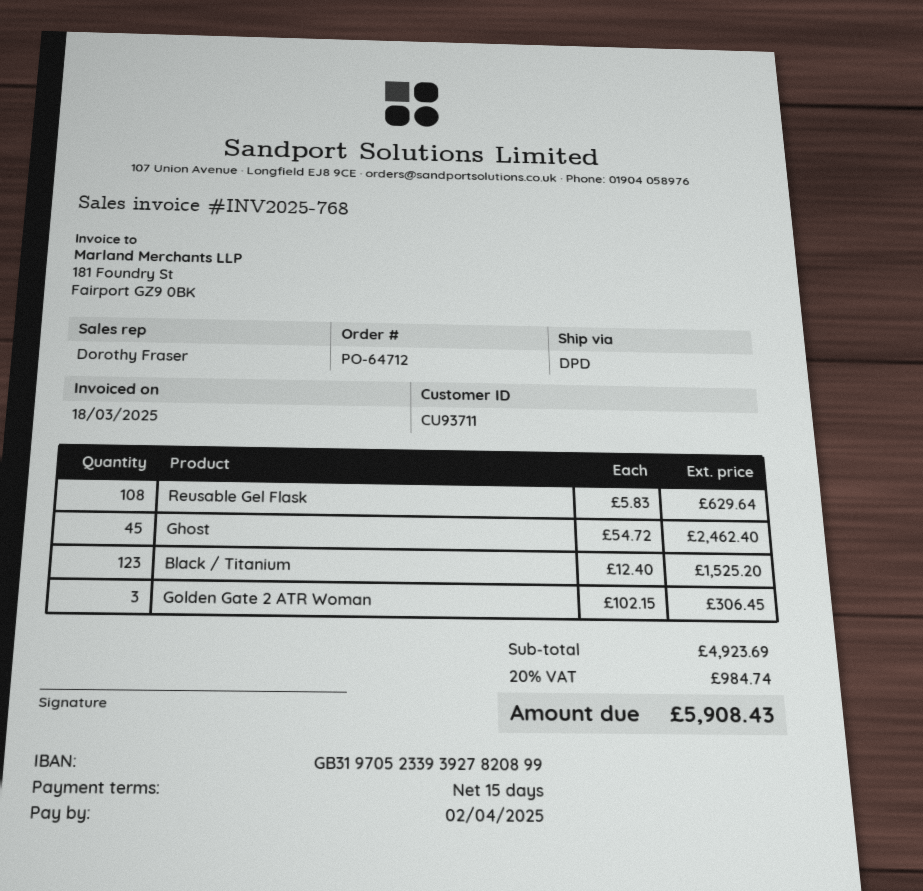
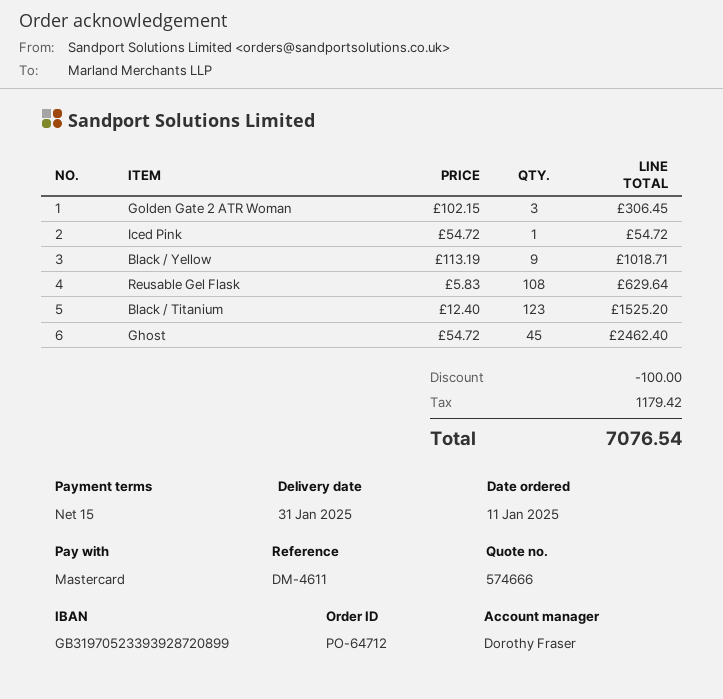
bank account: GB31970523393927820899 -> GB31970523393928720899
Iced Pink: none -> 1 x 54.72 = 54.72
Black / Yellow: none -> 9 x 113.19 = 1018.71
discount: none -> 100.00
tax: 984.74 -> 1179.42
total: 5908.43 -> 7076.54

